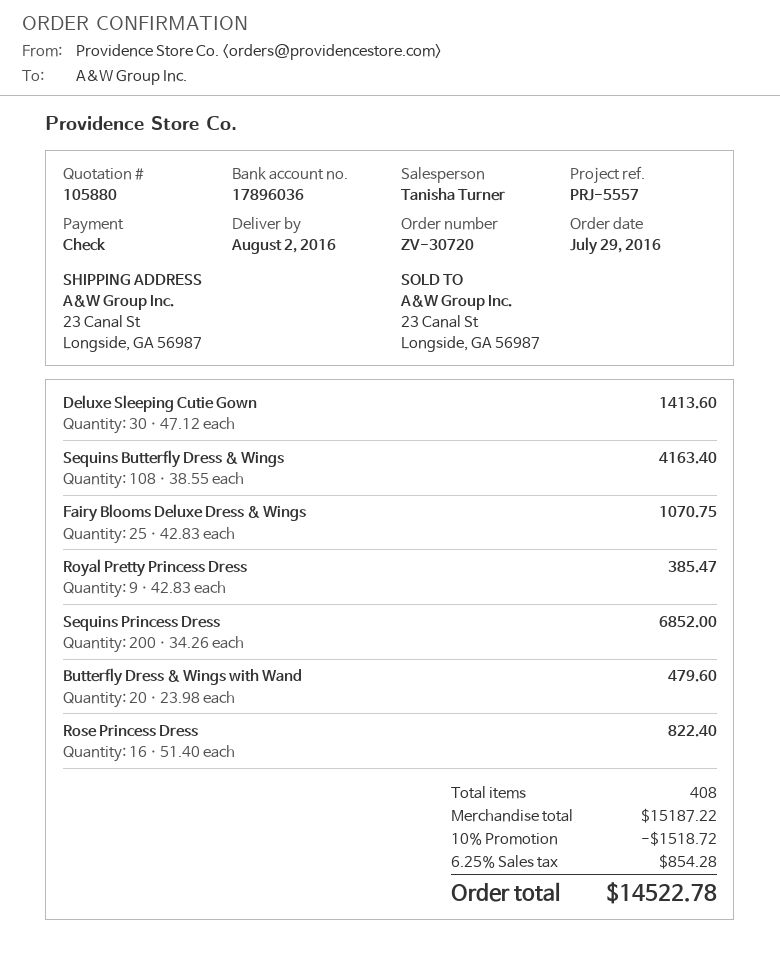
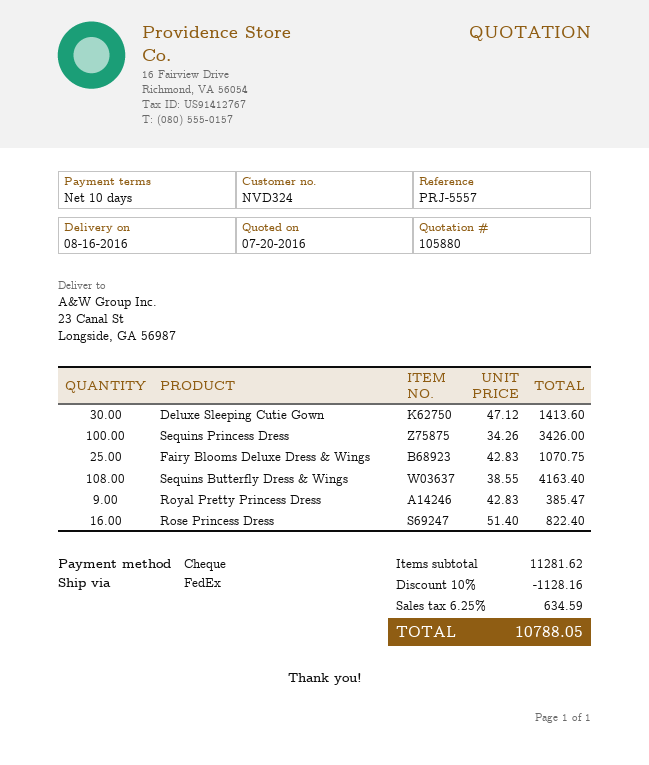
delivery date: 2016-08-02 -> 2016-08-16
Sequins Princess Dress: 200 x 34.26 = 6852.00 -> 100 x 34.26 = 3426.00
Butterfly Dress & Wings with Wand: 20 x 23.98 = 479.60 -> none
subtotal: 15187.22 -> 11281.62
discount: 10% = 1518.72 -> 10% = 1128.16
tax: 6.25% = 854.28 -> 6.25% = 634.59
total: 14522.78 -> 10788.05

